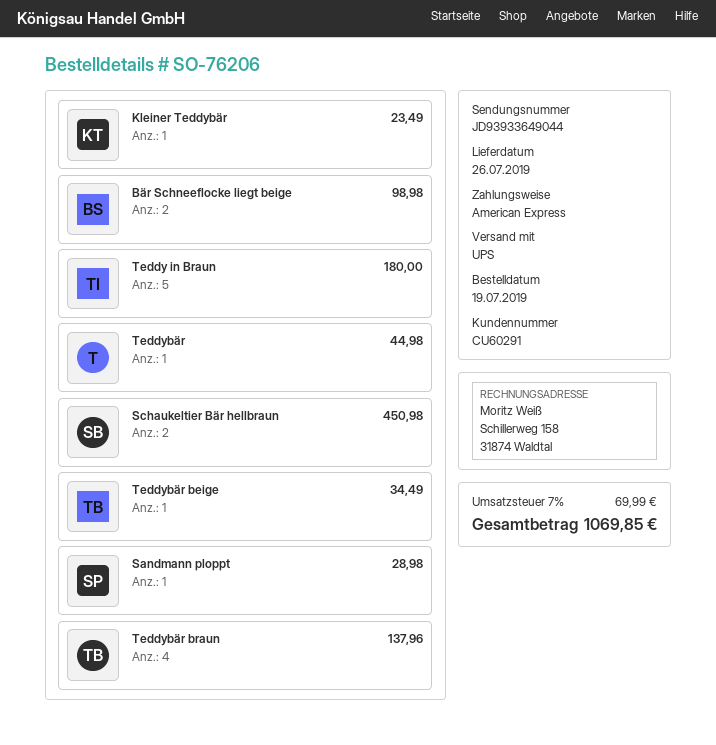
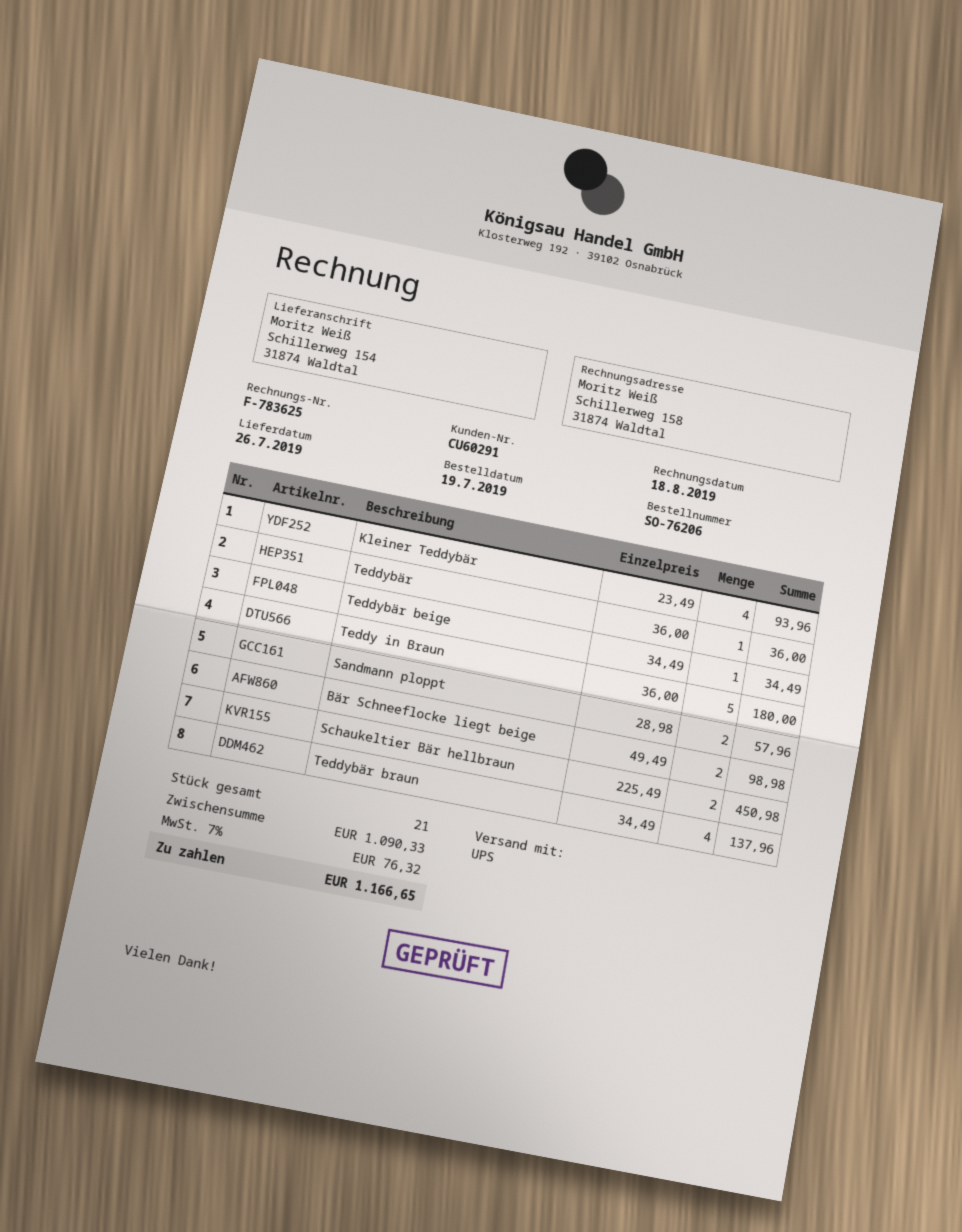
Kleiner Teddybär: 1 for 23.49 -> 4 for 93.96
Teddybär: 1 for 44.98 -> 1 for 36.00
Sandmann ploppt: 1 for 28.98 -> 2 for 57.96
tax: 7% = 69.99 -> 7% = 76.32
total: 1069.85 -> 1166.65

